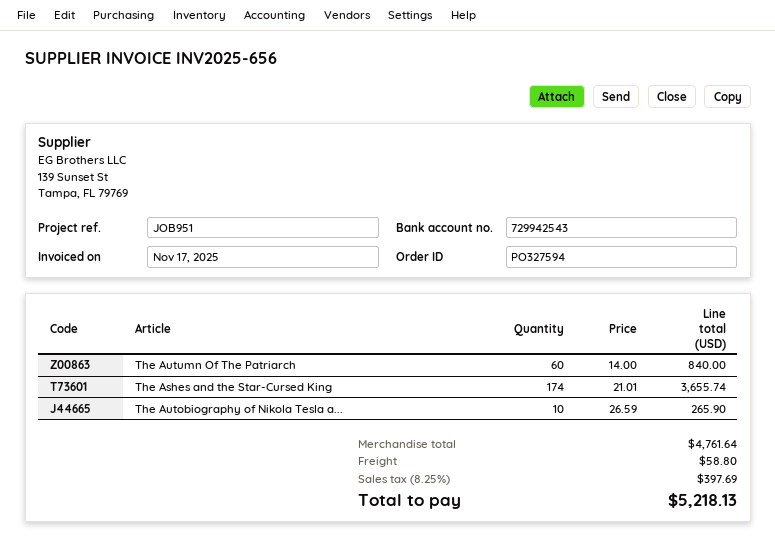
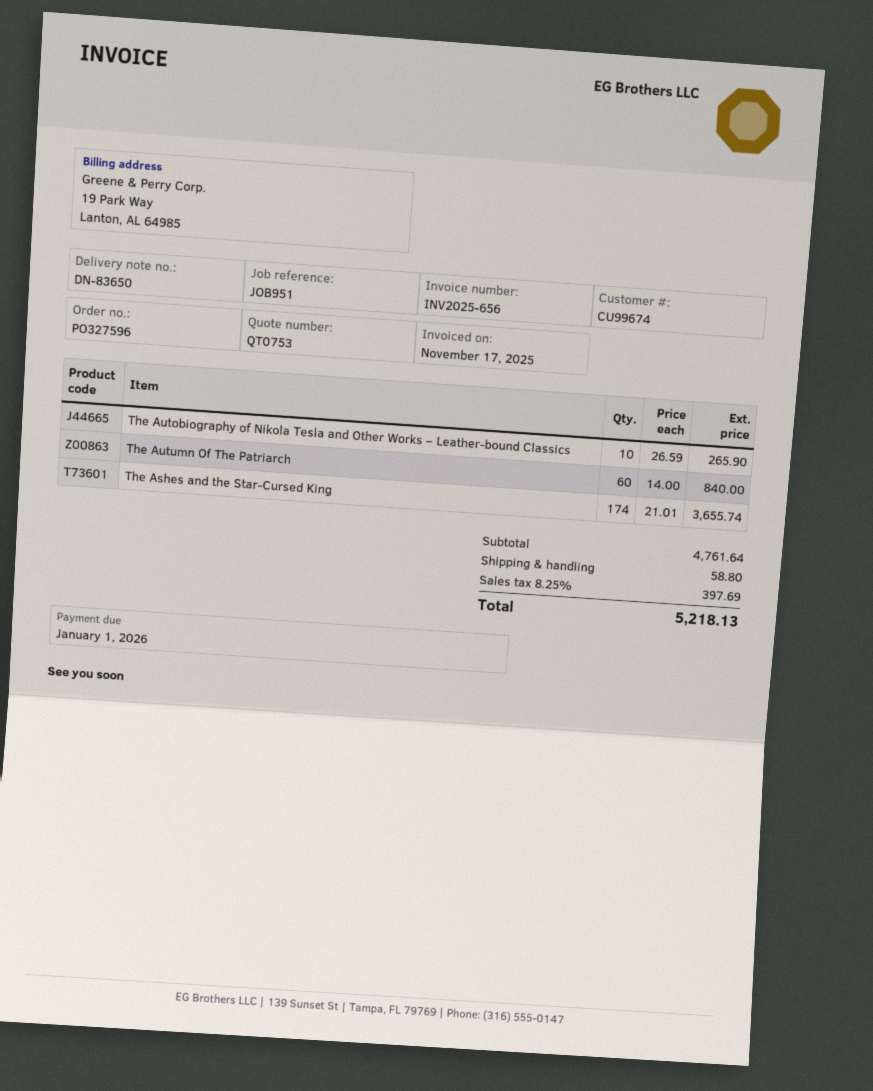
order number: PO327594 -> PO327596

